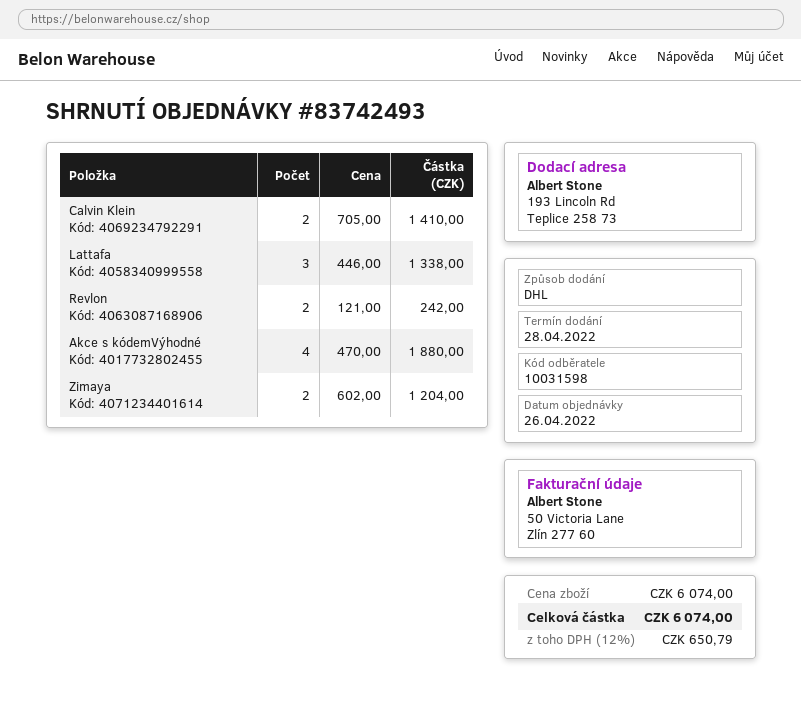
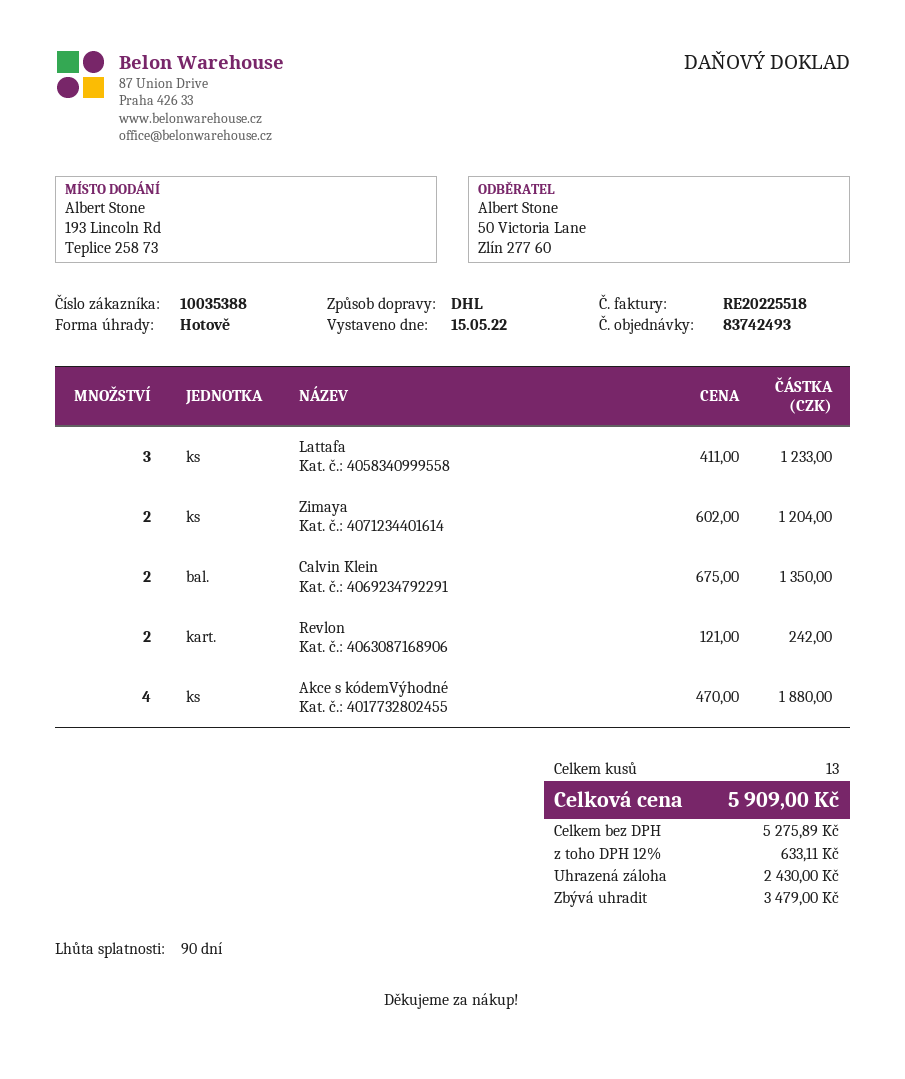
customer number: 10031598 -> 10035388
Calvin Klein: 2 x 705.00 = 1410.00 -> 2 x 675.00 = 1350.00
Lattafa: 3 x 446.00 = 1338.00 -> 3 x 411.00 = 1233.00
tax: 12% = 650.79 -> 12% = 633.11
total: 6074.00 -> 5909.00

